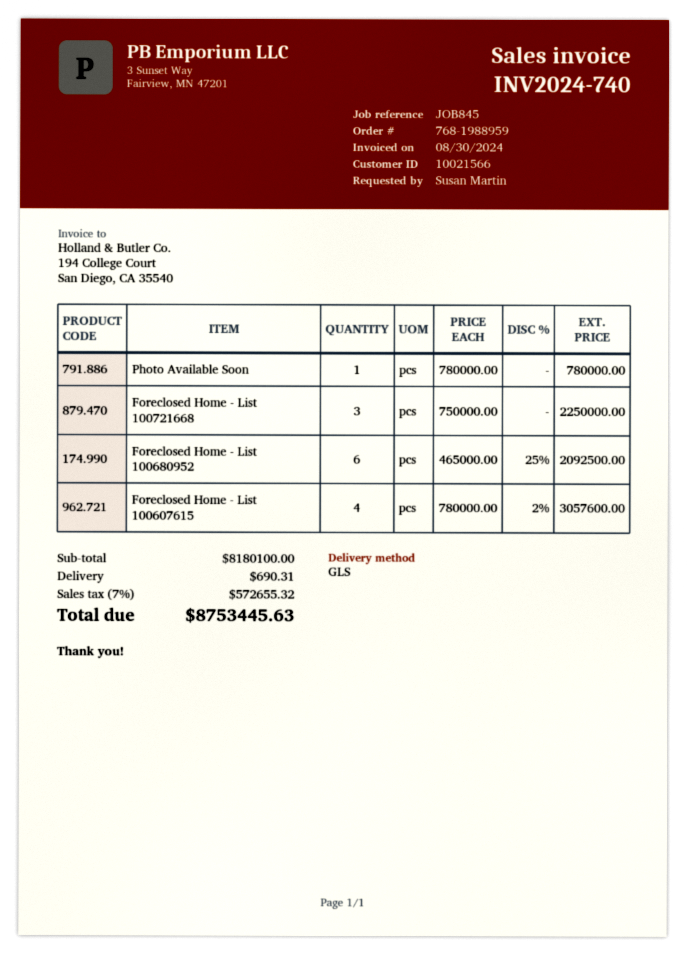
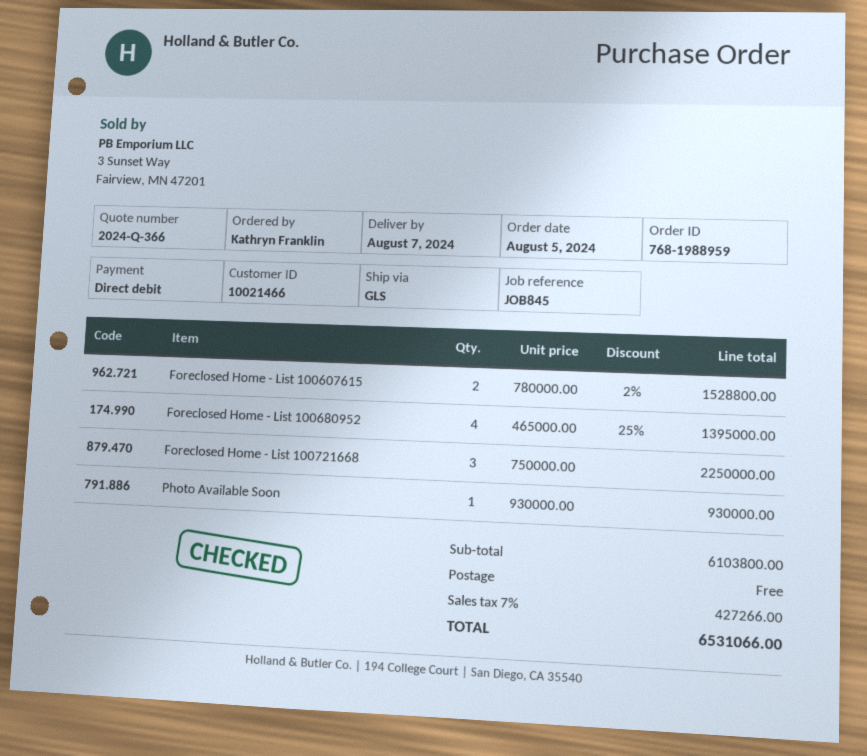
customer number: 10021566 -> 10021466
ordered by: Susan Martin -> Kathryn Franklin
Photo Available Soon: 1 x 780000.00 = 780000.00 -> 1 x 930000.00 = 930000.00
Foreclosed Home - List 100680952: 6 x 465000.00 - 25% = 2092500.00 -> 4 x 465000.00 - 25% = 1395000.00
Foreclosed Home - List 100607615: 4 x 780000.00 - 2% = 3057600.00 -> 2 x 780000.00 - 2% = 1528800.00
subtotal: 8180100.00 -> 6103800.00
shipping: 690.31 -> 0.00
tax: 7% = 572655.32 -> 7% = 427266.00
total: 8753445.63 -> 6531066.00

